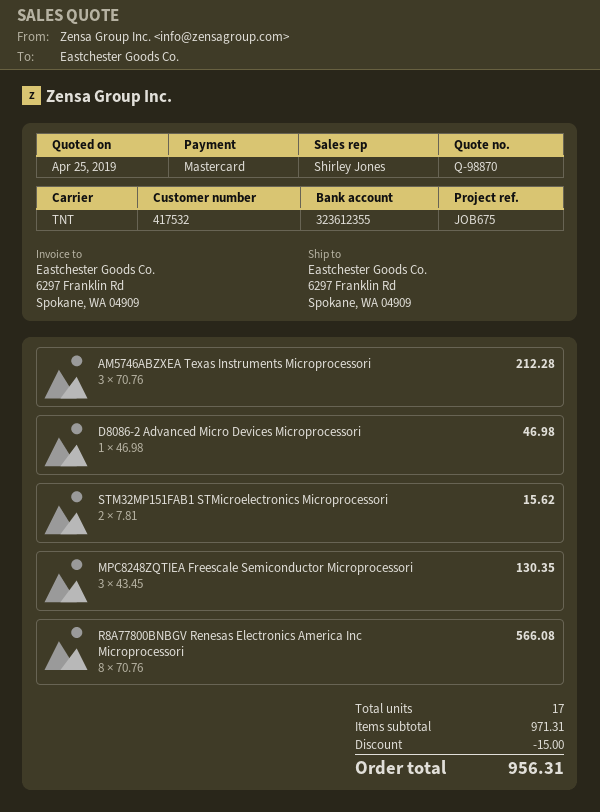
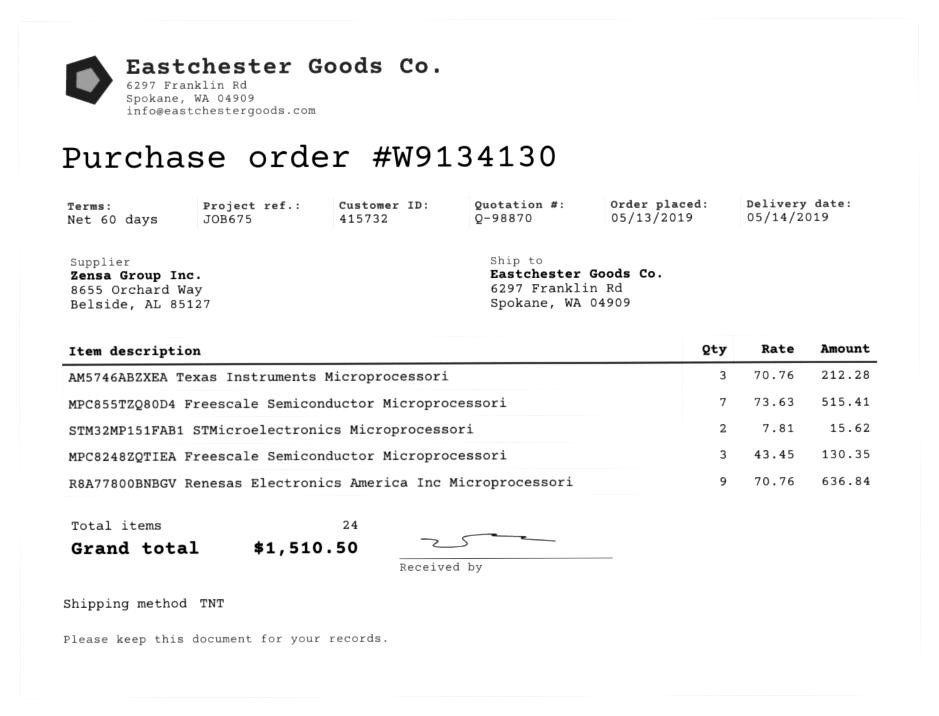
customer number: 417532 -> 415732
D8086-2 Advanced Micro Devices Microprocessori: 1 x 46.98 = 46.98 -> none
R8A77800BNBGV Renesas Electronics America Inc Microprocessori: 8 x 70.76 = 566.08 -> 9 x 70.76 = 636.84
MPC855TZQ80D4 Freescale Semiconductor Microprocessori: none -> 7 x 73.63 = 515.41
total quantity: 17 -> 24
discount: 15.00 -> none
total: 956.31 -> 1510.50

